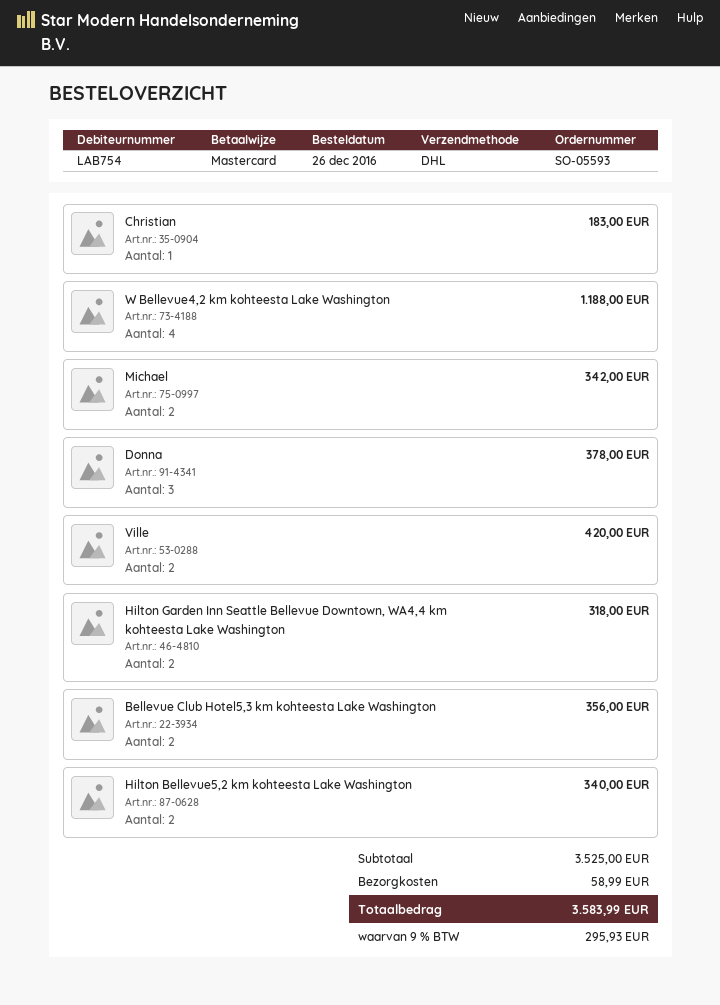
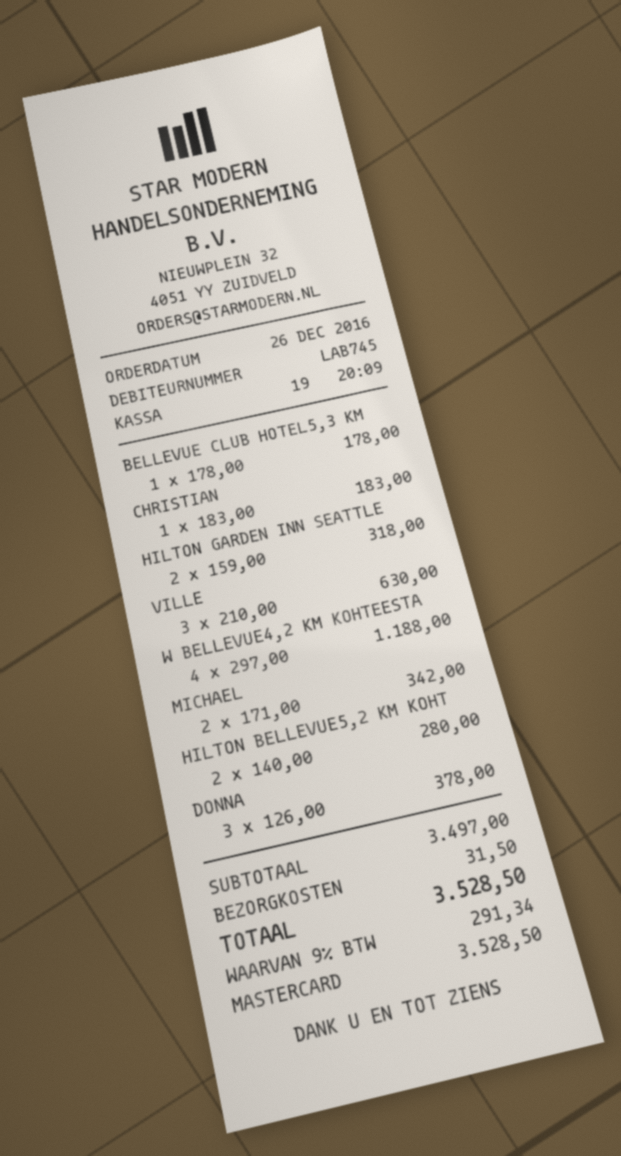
customer number: LAB754 -> LAB745
Ville: 2 for 420.00 -> 3 for 630.00
Bellevue Club Hotel5,3 km kohteesta Lake Washington: 2 for 356.00 -> 1 for 178.00
Hilton Bellevue5,2 km kohteesta Lake Washington: 2 for 340.00 -> 2 for 280.00
subtotal: 3525.00 -> 3497.00
shipping: 58.99 -> 31.50
tax: 9% = 295.93 -> 9% = 291.34
total: 3583.99 -> 3528.50

